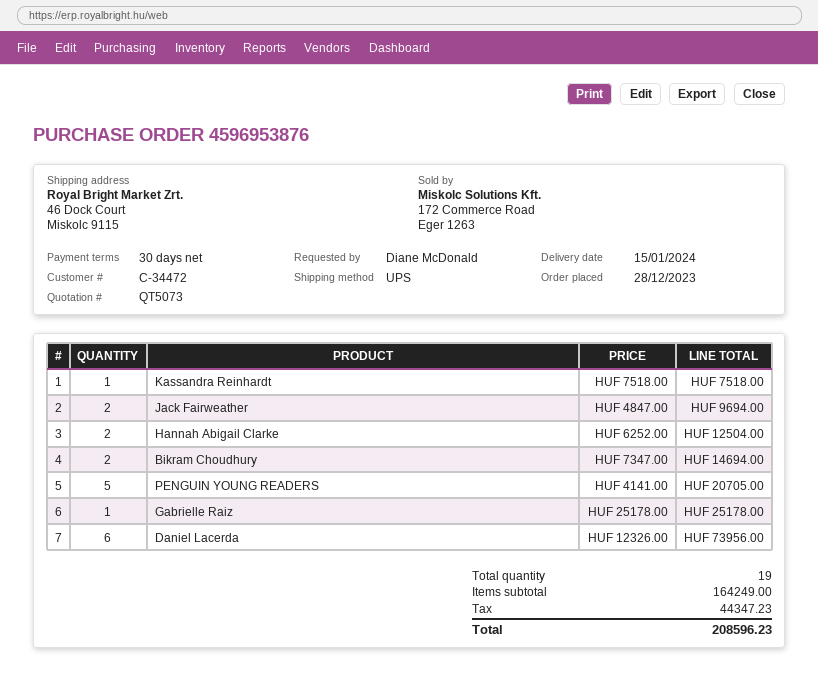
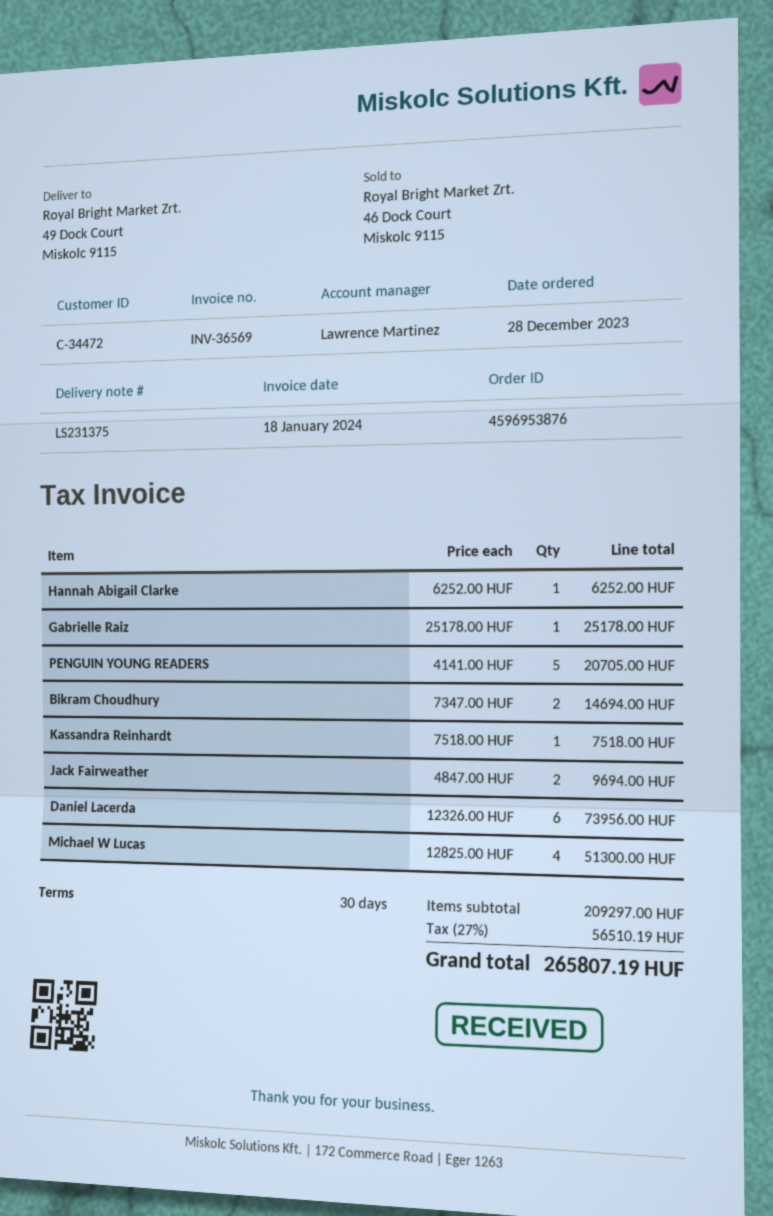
ship to: 46 Dock Court, Miskolc 9115 -> 49 Dock Court, Miskolc 9115
Hannah Abigail Clarke: 2 x 6252.00 = 12504.00 -> 1 x 6252.00 = 6252.00
Michael W Lucas: none -> 4 x 12825.00 = 51300.00
subtotal: 164249.00 -> 209297.00
tax: 44347.23 -> 56510.19
total: 208596.23 -> 265807.19

